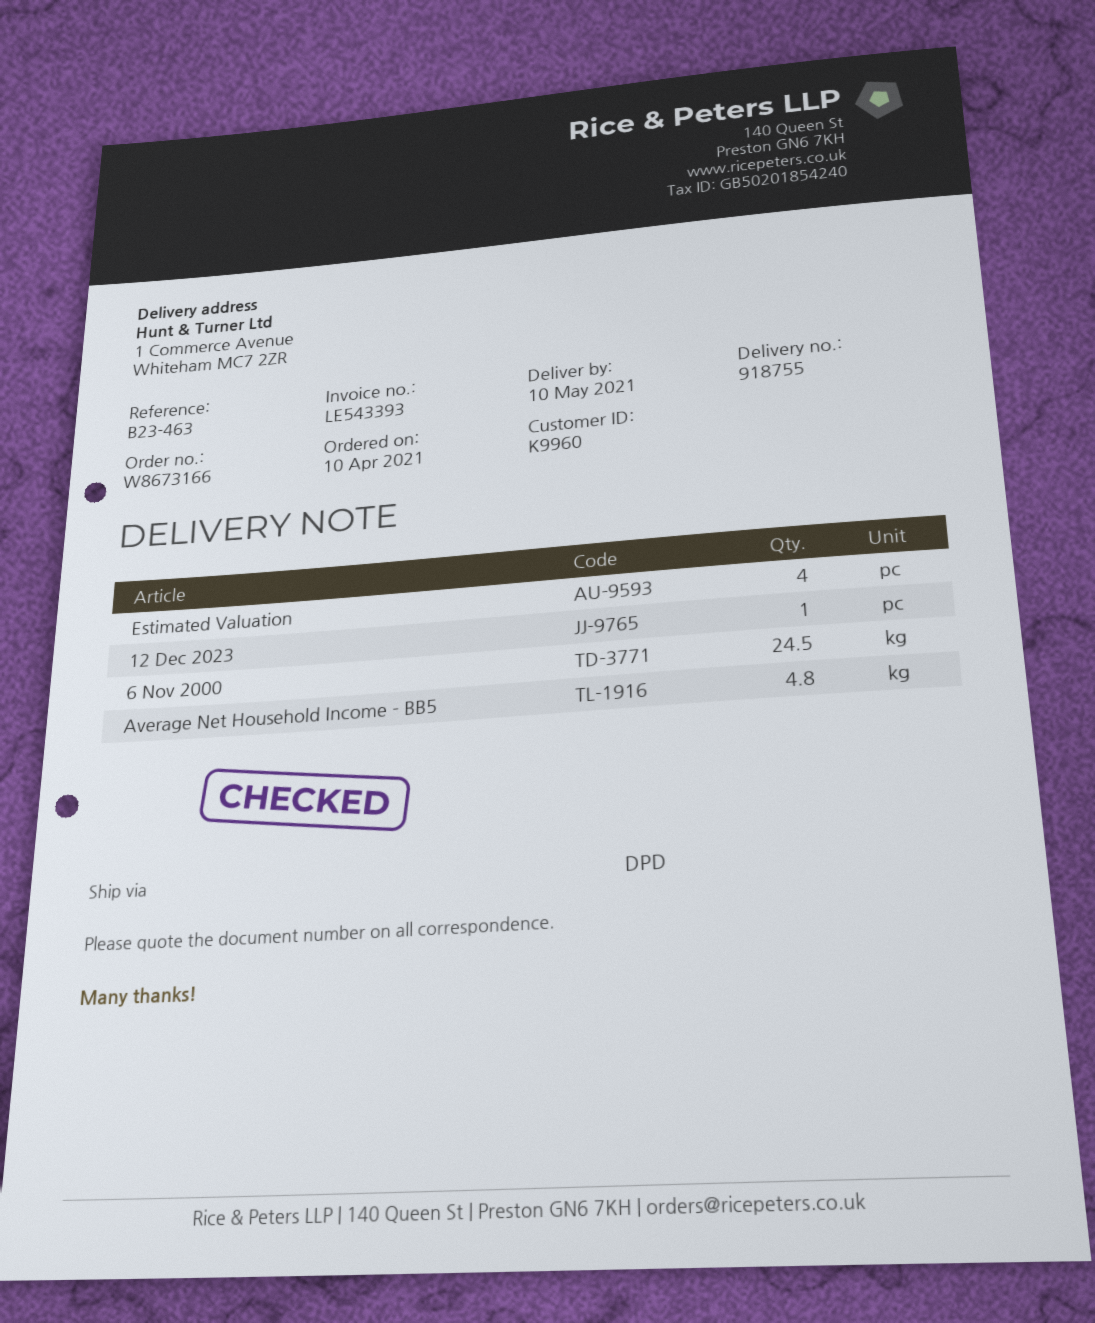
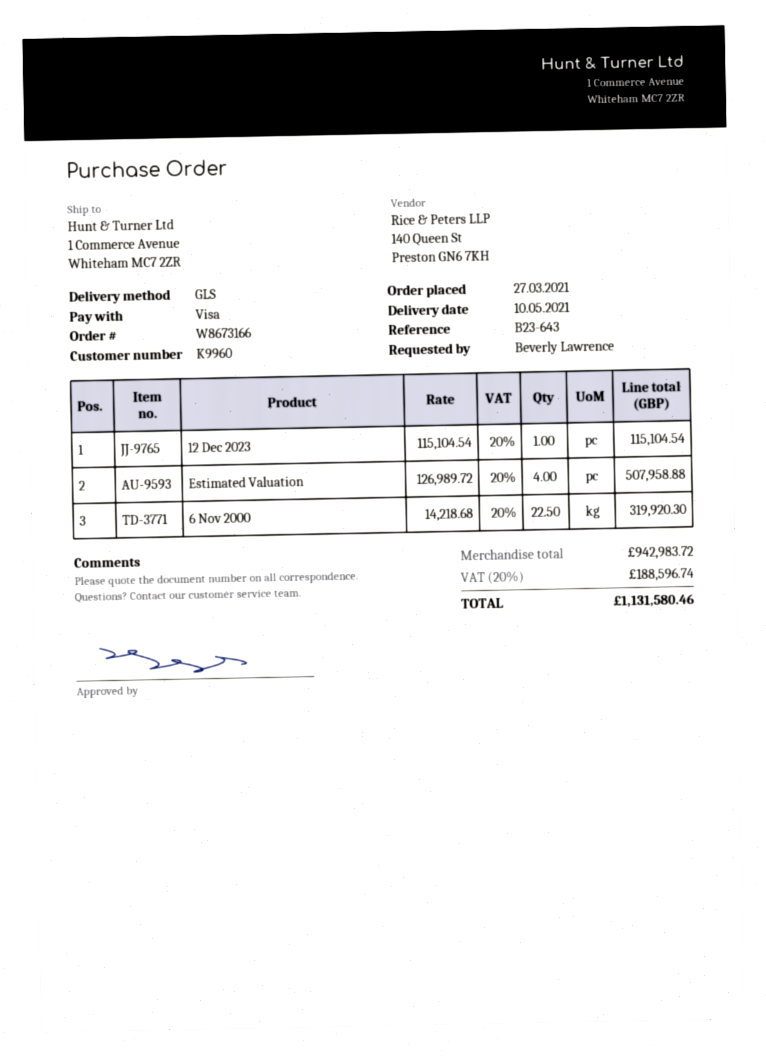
order date: 2021-04-10 -> 2021-03-27
reference: B23-463 -> B23-643
shipping method: DPD -> GLS
6 Nov 2000: 24.5 -> 22.5
Average Net Household Income - BB5: 4.8 -> none

